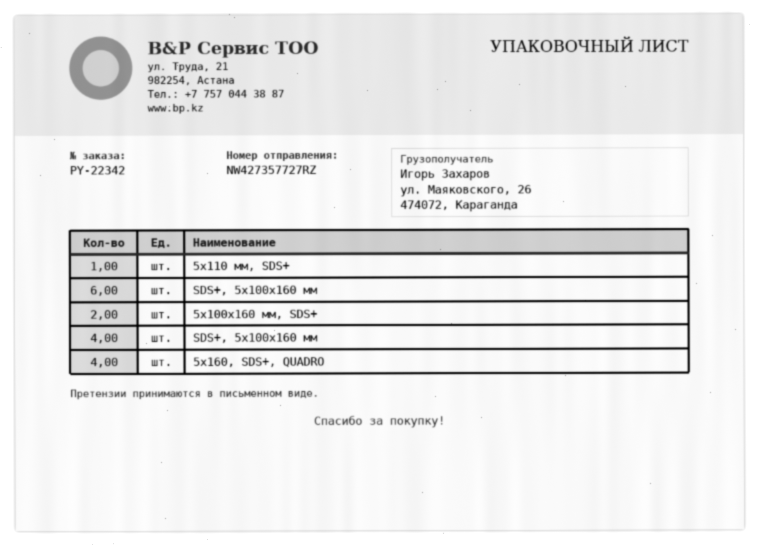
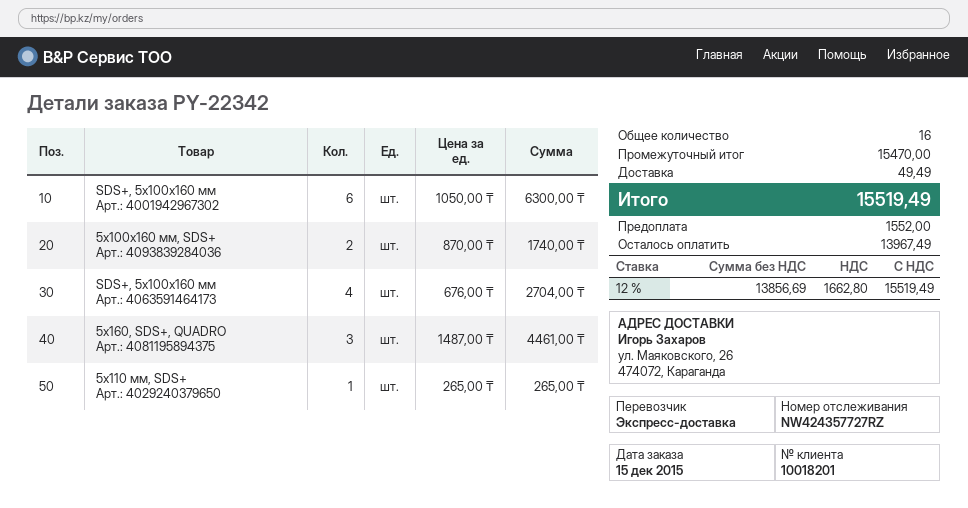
tracking number: NW427357727RZ -> NW424357727RZ
5x160, SDS+, QUADRO: 4 -> 3

